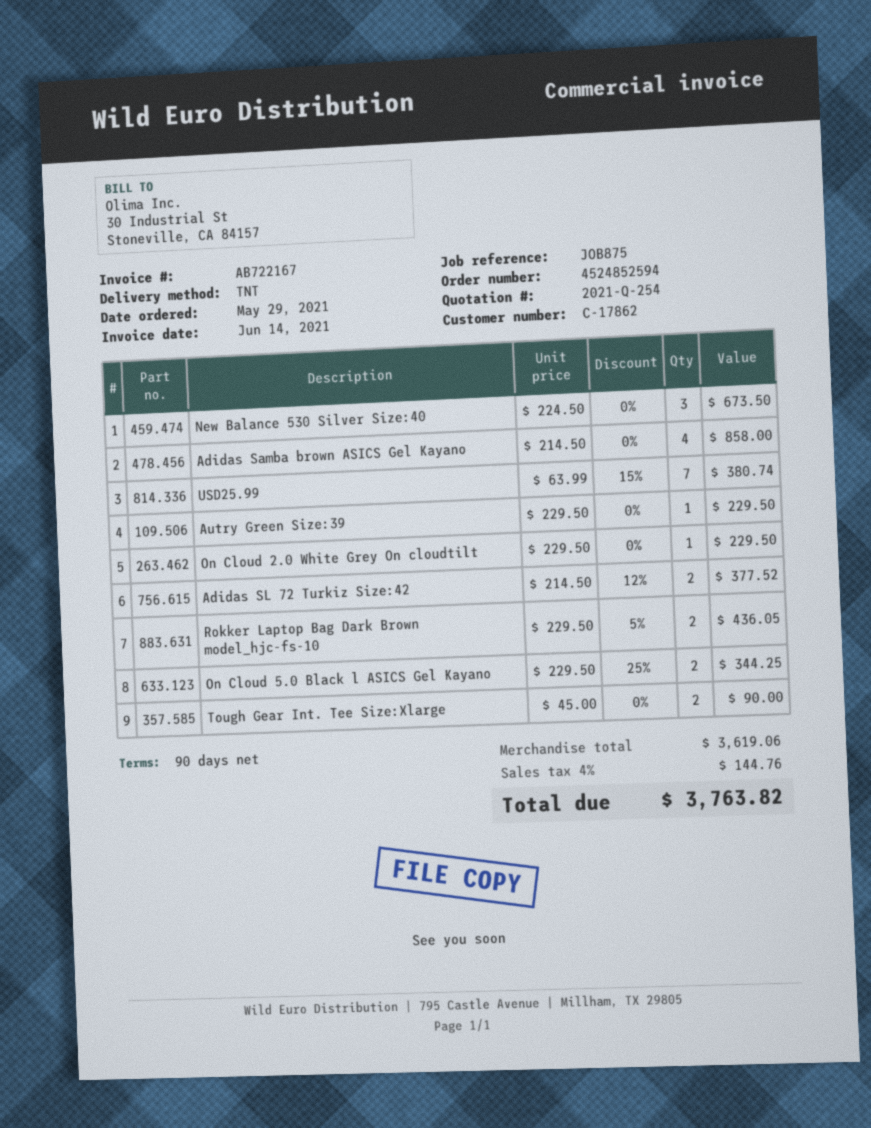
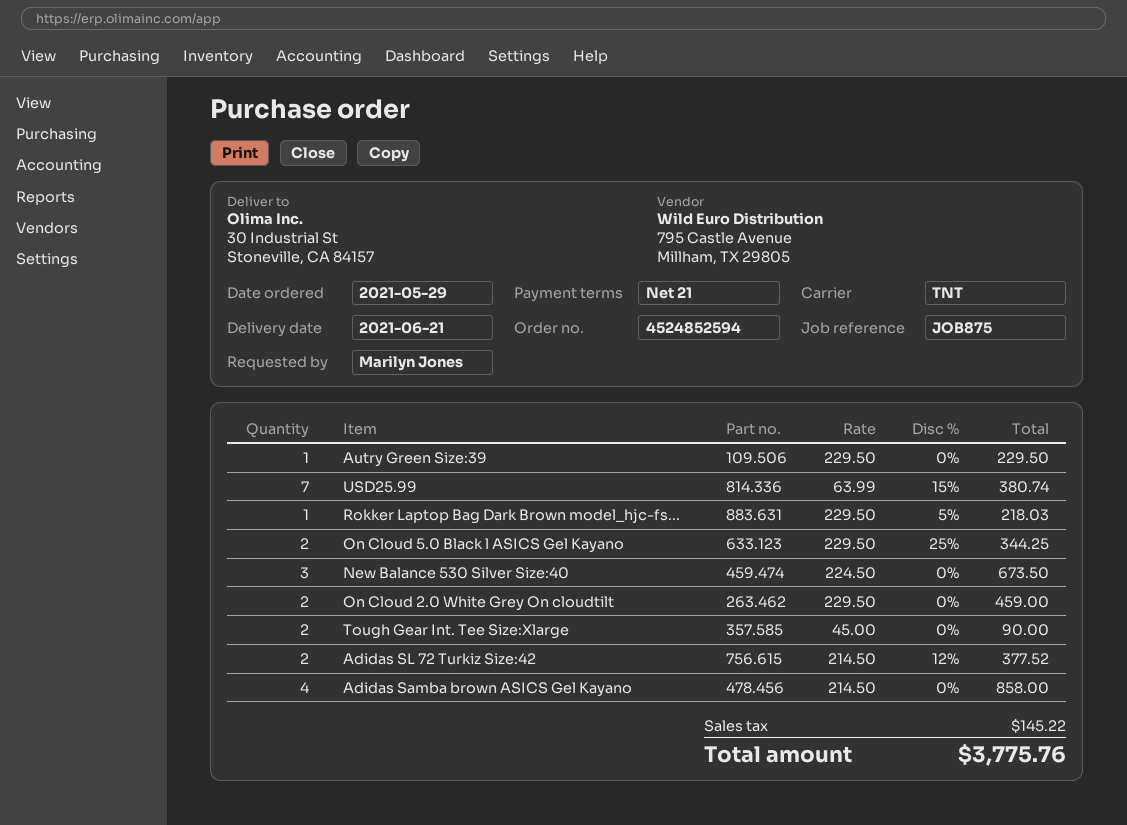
payment terms: 90 days -> 21 days
On Cloud 2.0 White Grey On cloudtilt: 1 x 229.50 = 229.50 -> 2 x 229.50 = 459.00
Rokker Laptop Bag Dark Brown model_hjc-fs-10: 2 x 229.50 - 5% = 436.05 -> 1 x 229.50 - 5% = 218.03
tax: 144.76 -> 145.22
total: 3763.82 -> 3775.76

